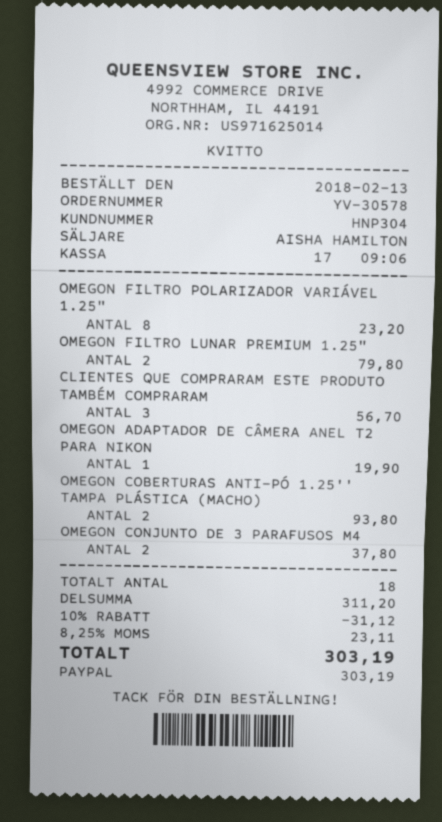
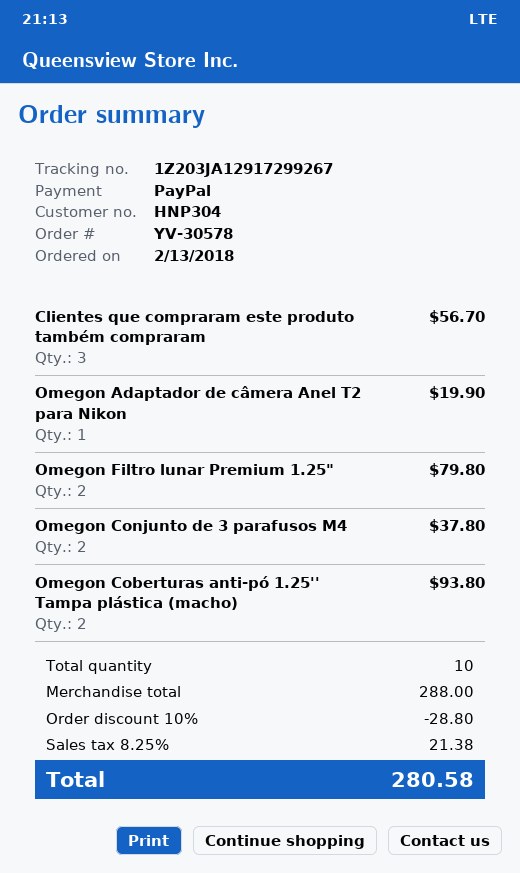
OMEGON FILTRO POLARIZADOR VARIÁVEL 1.25": 8 for 23.20 -> none
total quantity: 18 -> 10
subtotal: 311.20 -> 288.00
discount: 10% = 31.12 -> 10% = 28.80
tax: 8.25% = 23.11 -> 8.25% = 21.38
total: 303.19 -> 280.58

